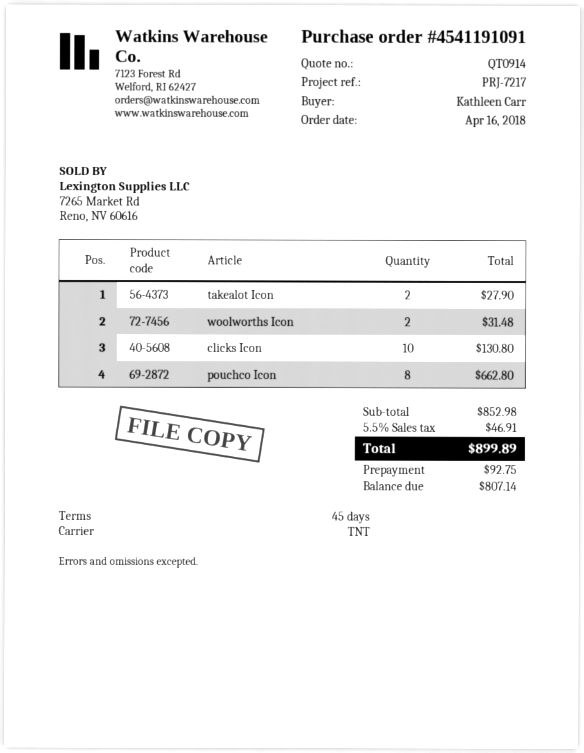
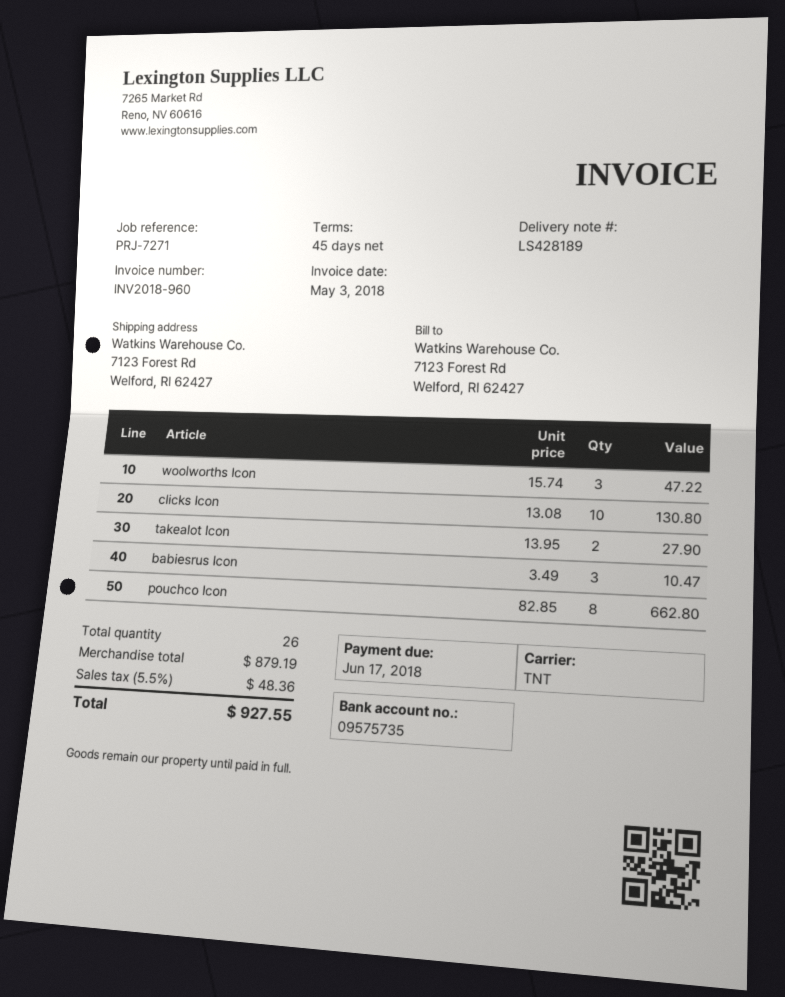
reference: PRJ-7217 -> PRJ-7271
woolworths Icon: 2 for 31.48 -> 3 for 47.22
babiesrus Icon: none -> 3 for 10.47
subtotal: 852.98 -> 879.19
tax: 5.5% = 46.91 -> 5.5% = 48.36
total: 899.89 -> 927.55

